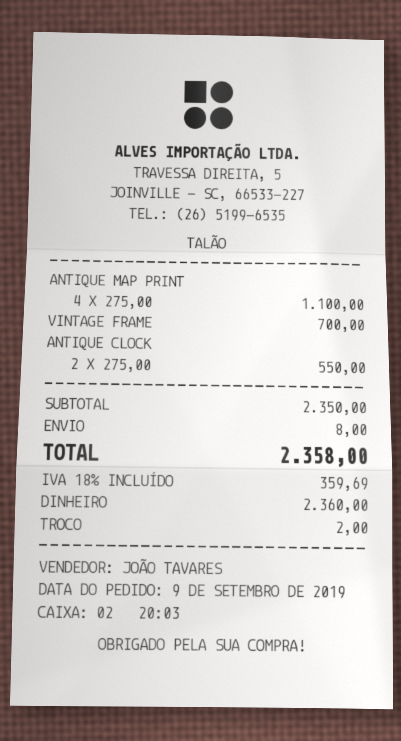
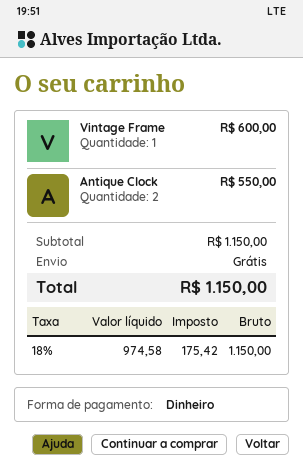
ANTIQUE MAP PRINT: 4 for 1100.00 -> none
VINTAGE FRAME: 1 for 700.00 -> 1 for 600.00
subtotal: 2350.00 -> 1150.00
shipping: 8.00 -> 0.00
tax: 18% = 359.69 -> 18% = 175.42
total: 2358.00 -> 1150.00

